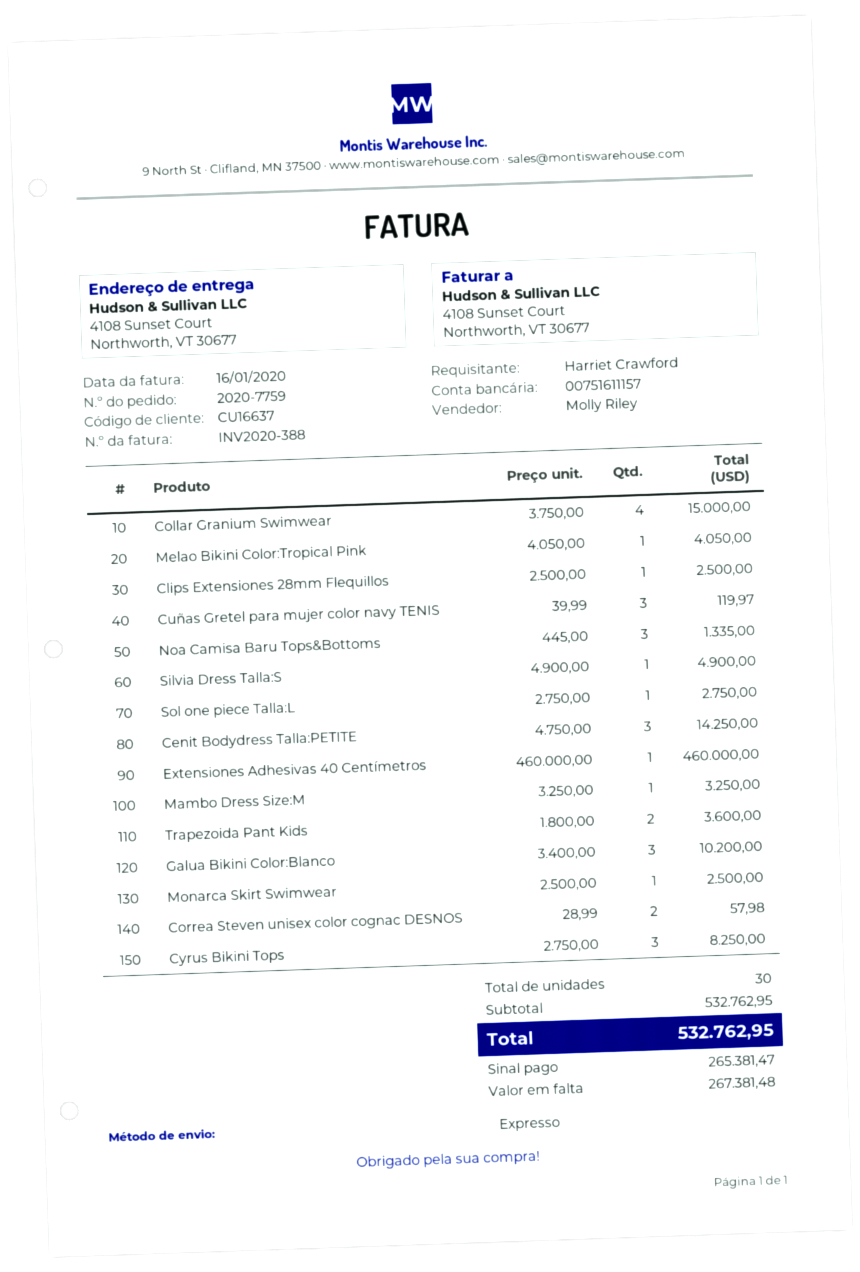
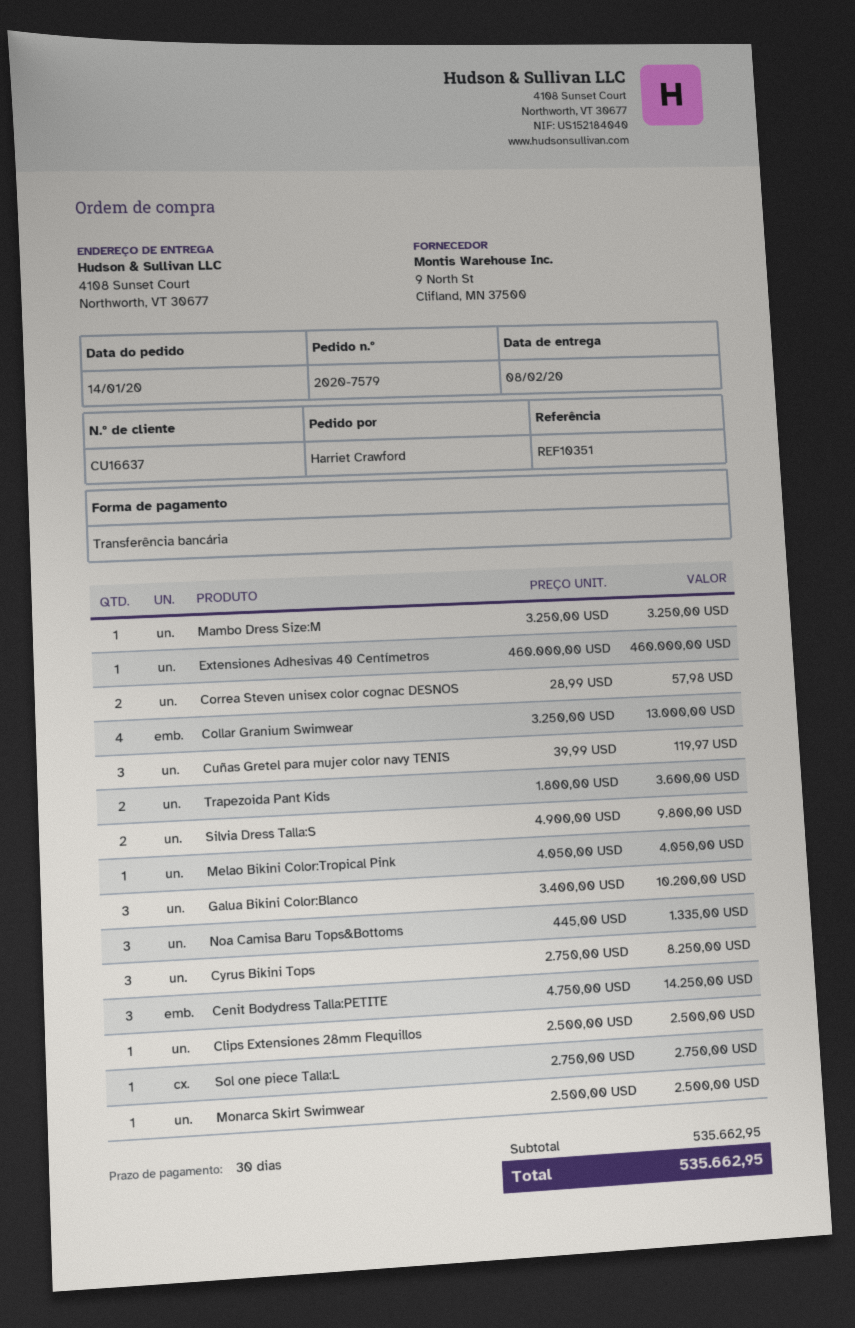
order number: 2020-7759 -> 2020-7579
Collar Granium Swimwear: 4 x 3750.00 = 15000.00 -> 4 x 3250.00 = 13000.00
Silvia Dress Talla:S: 1 x 4900.00 = 4900.00 -> 2 x 4900.00 = 9800.00
subtotal: 532762.95 -> 535662.95
total: 532762.95 -> 535662.95

